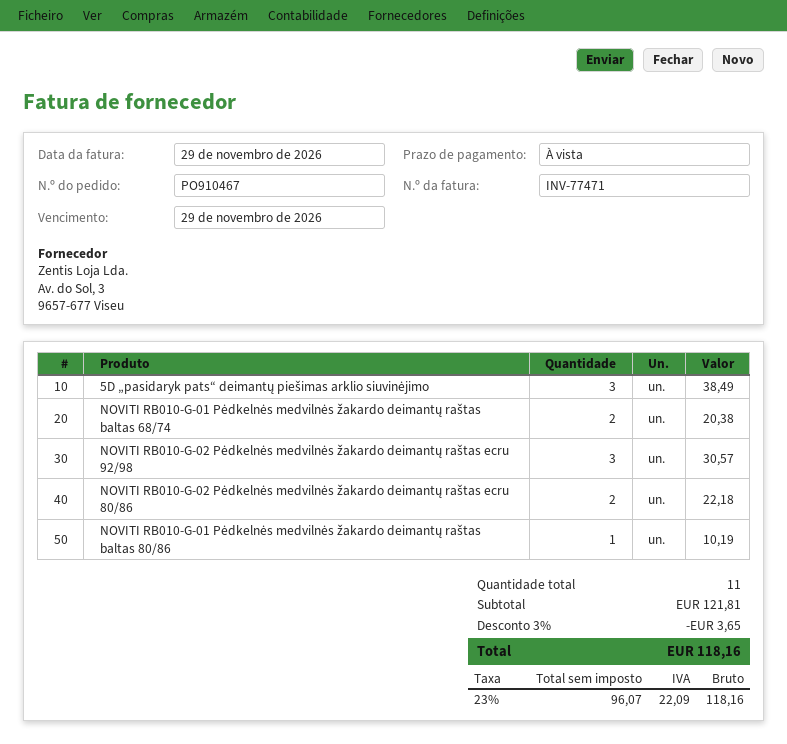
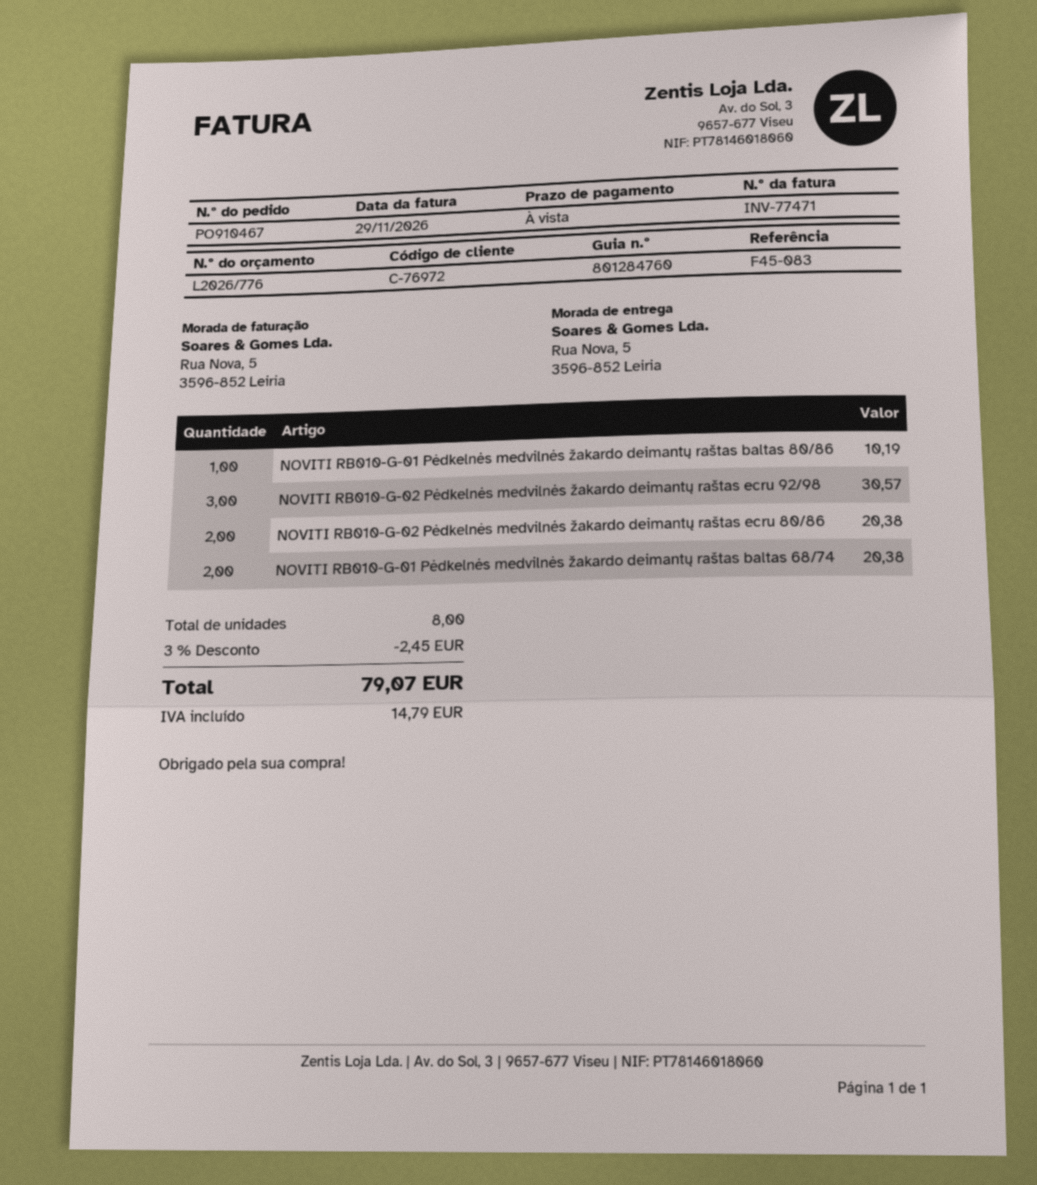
5D „pasidaryk pats“ deimantų piešimas arklio siuvinėjimo: 3 for 38.49 -> none
NOVITI RB010-G-02 Pėdkelnės medvilnės žakardo deimantų raštas ecru 80/86: 2 for 22.18 -> 2 for 20.38
total quantity: 11 -> 8
discount: 3% = 3.65 -> 3% = 2.45
tax: 22.09 -> 14.79
total: 118.16 -> 79.07

